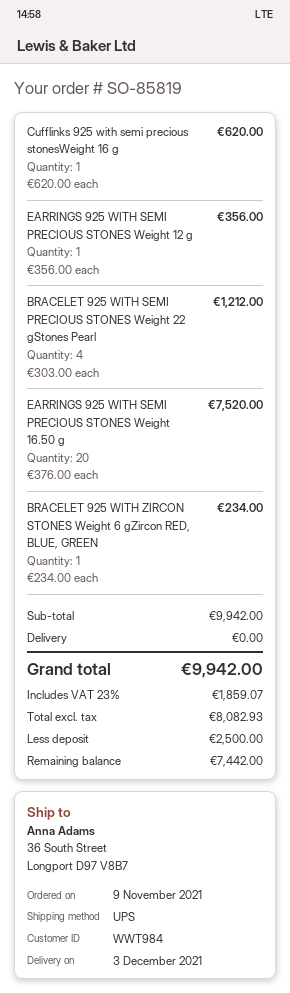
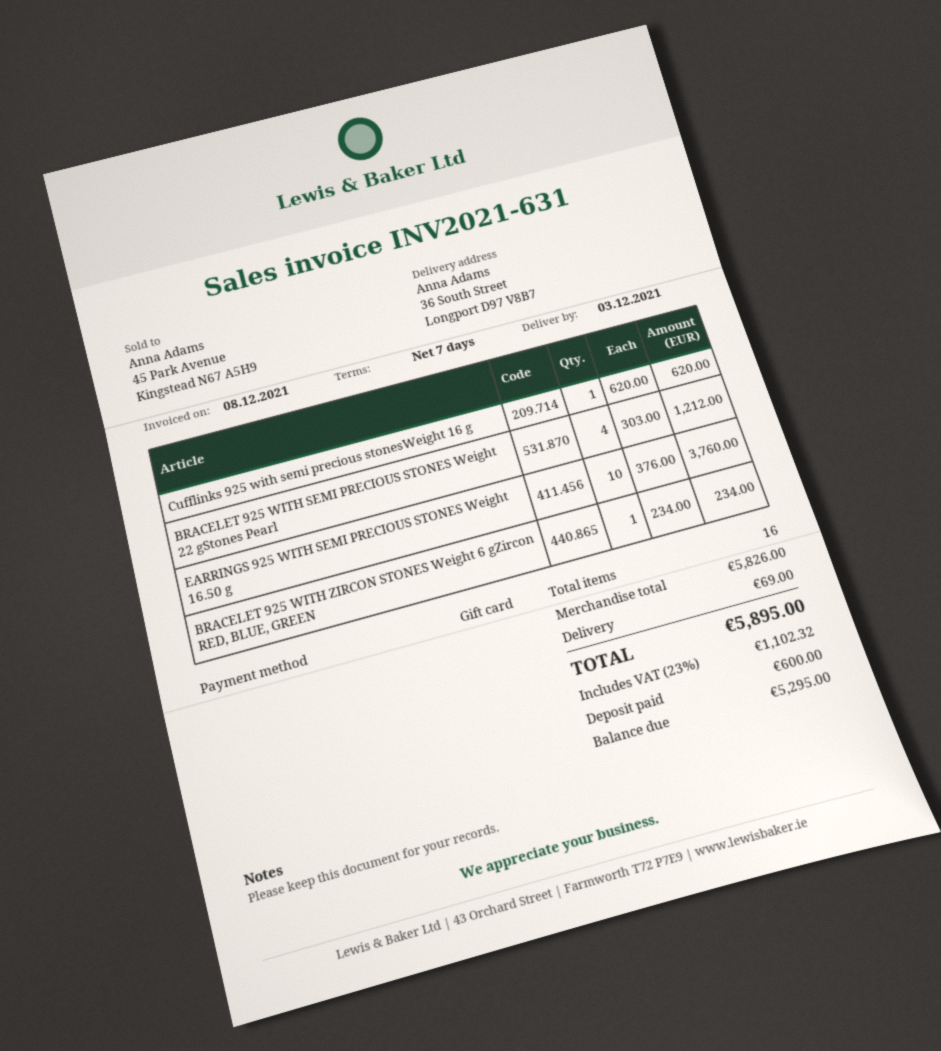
EARRINGS 925 WITH SEMI PRECIOUS STONES Weight 12 g: 1 x 356.00 = 356.00 -> none
EARRINGS 925 WITH SEMI PRECIOUS STONES Weight 16.50 g: 20 x 376.00 = 7520.00 -> 10 x 376.00 = 3760.00
subtotal: 9942.00 -> 5826.00
shipping: 0.00 -> 69.00
tax: 23% = 1859.07 -> 23% = 1102.32
total: 9942.00 -> 5895.00
deposit: 2500.00 -> 600.00
balance: 7442.00 -> 5295.00

